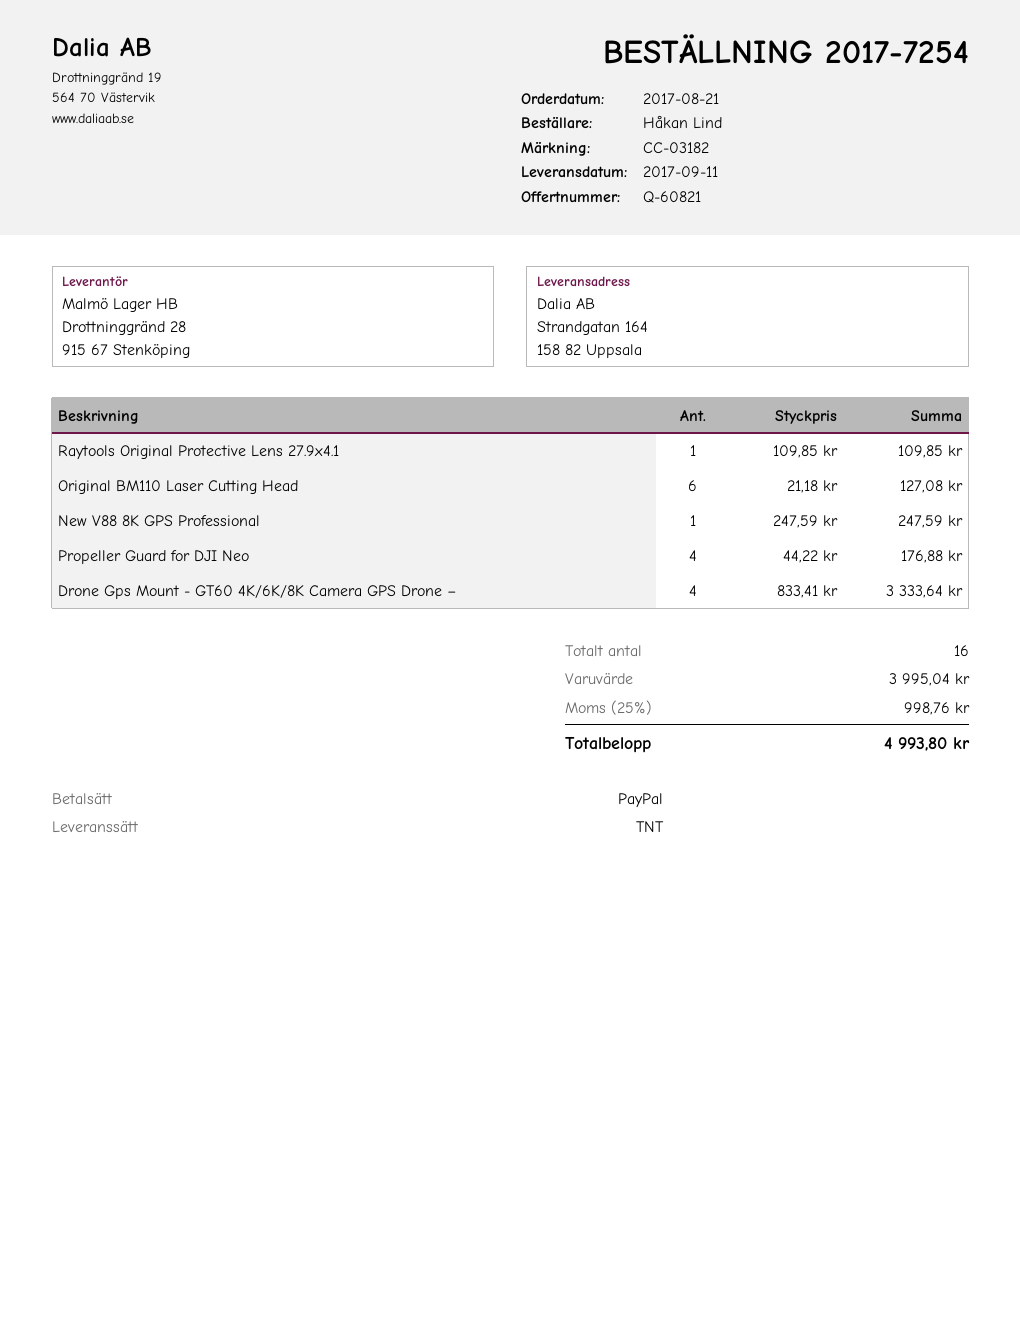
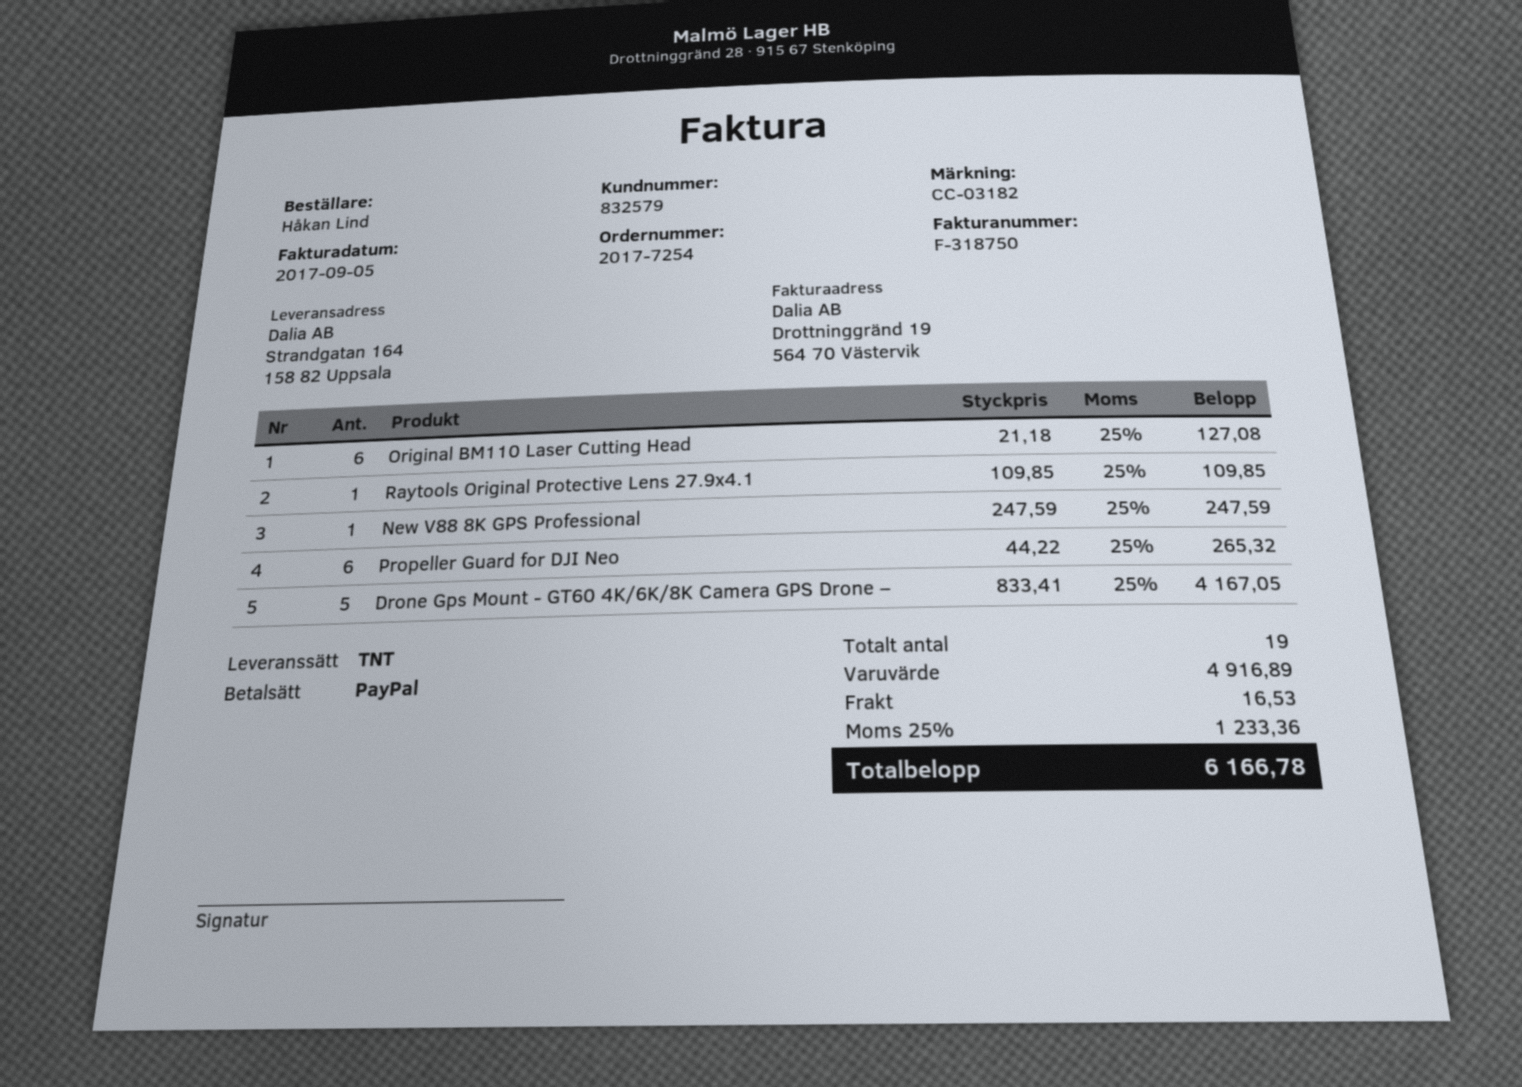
Propeller Guard for DJI Neo: 4 x 44.22 = 176.88 -> 6 x 44.22 = 265.32
Drone Gps Mount - GT60 4K/6K/8K Camera GPS Drone –: 4 x 833.41 = 3333.64 -> 5 x 833.41 = 4167.05
total quantity: 16 -> 19
subtotal: 3995.04 -> 4916.89
shipping: none -> 16.53
tax: 25% = 998.76 -> 25% = 1233.36
total: 4993.80 -> 6166.78

